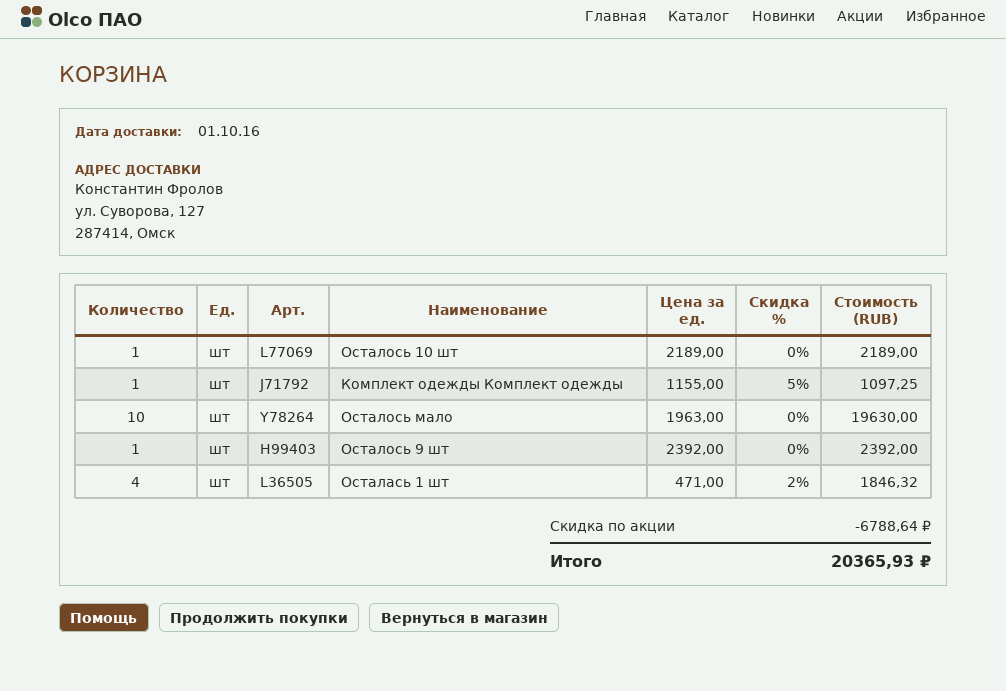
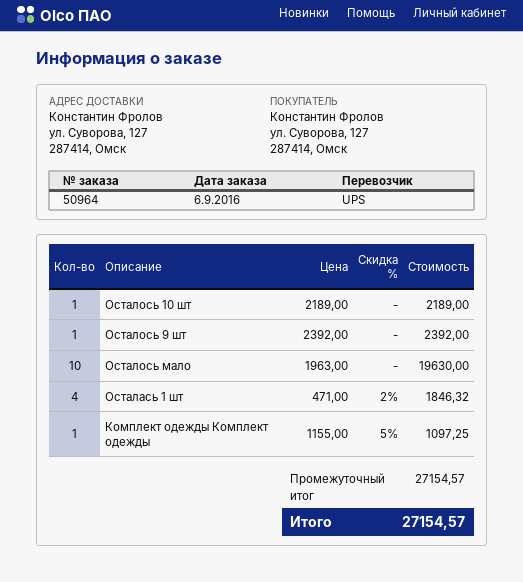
discount: 6788.64 -> none
total: 20365.93 -> 27154.57

